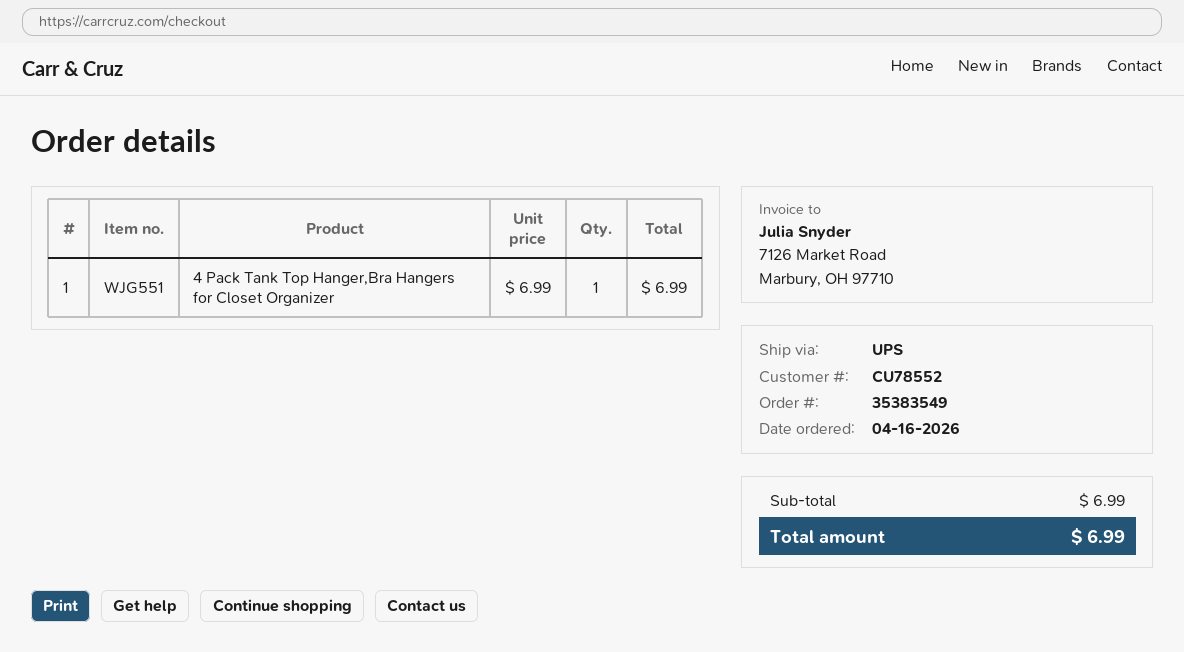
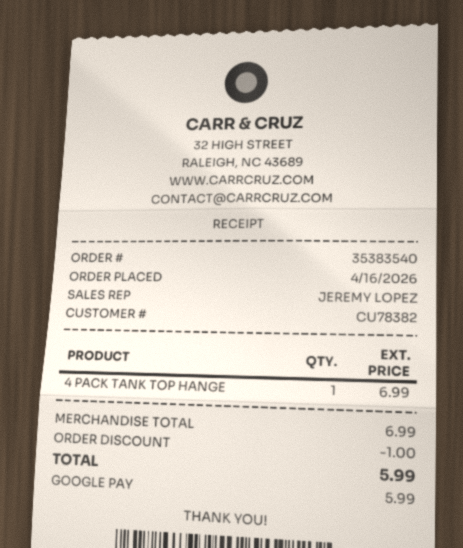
order number: 35383549 -> 35383540
customer number: CU78552 -> CU78382
discount: none -> 1.00
total: 6.99 -> 5.99

